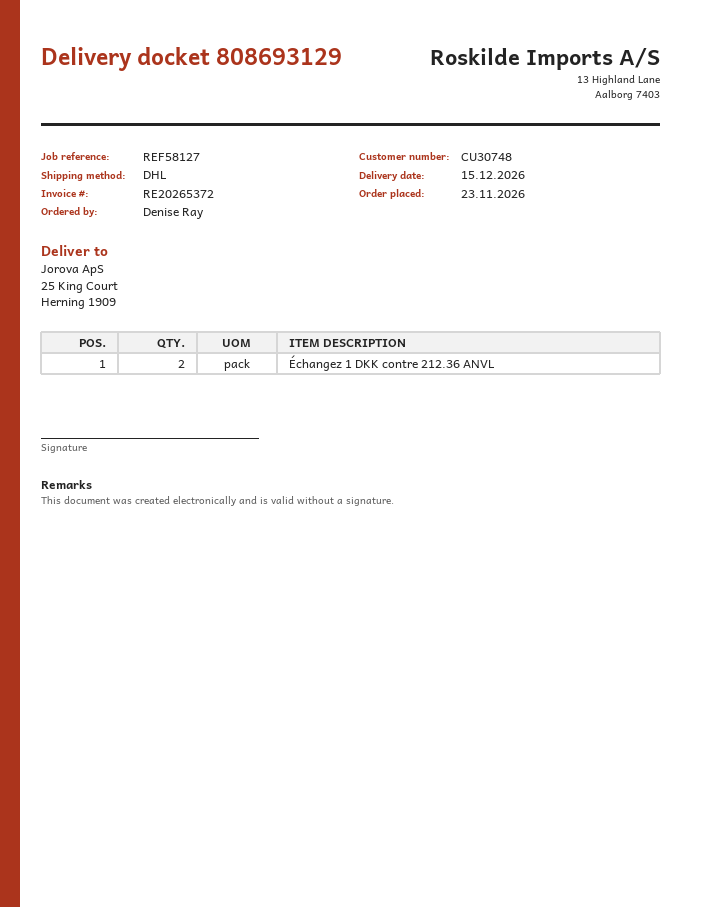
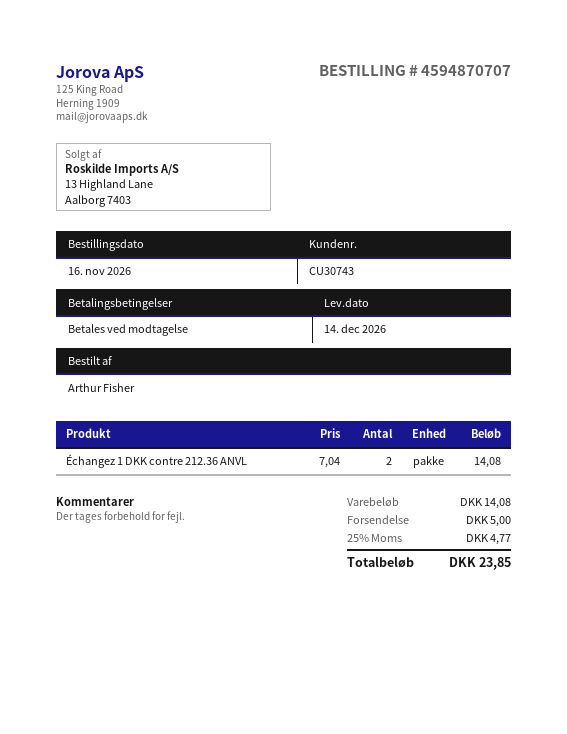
order date: 2026-11-23 -> 2026-11-16
delivery date: 2026-12-15 -> 2026-12-14
customer number: CU30748 -> CU30743
ordered by: Denise Ray -> Arthur Fisher

